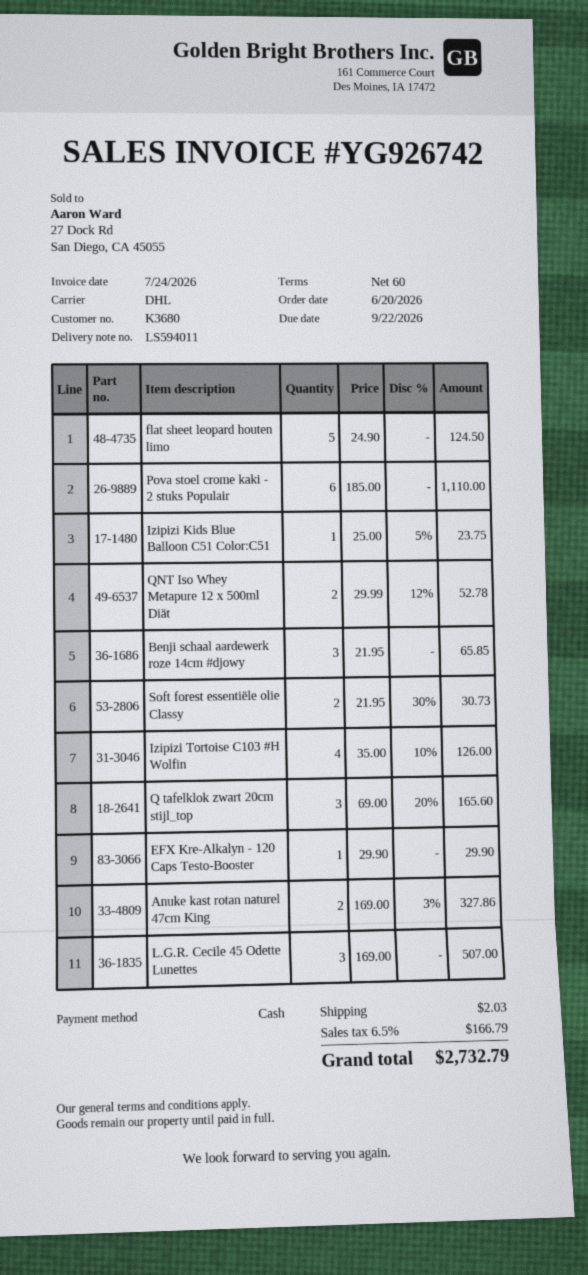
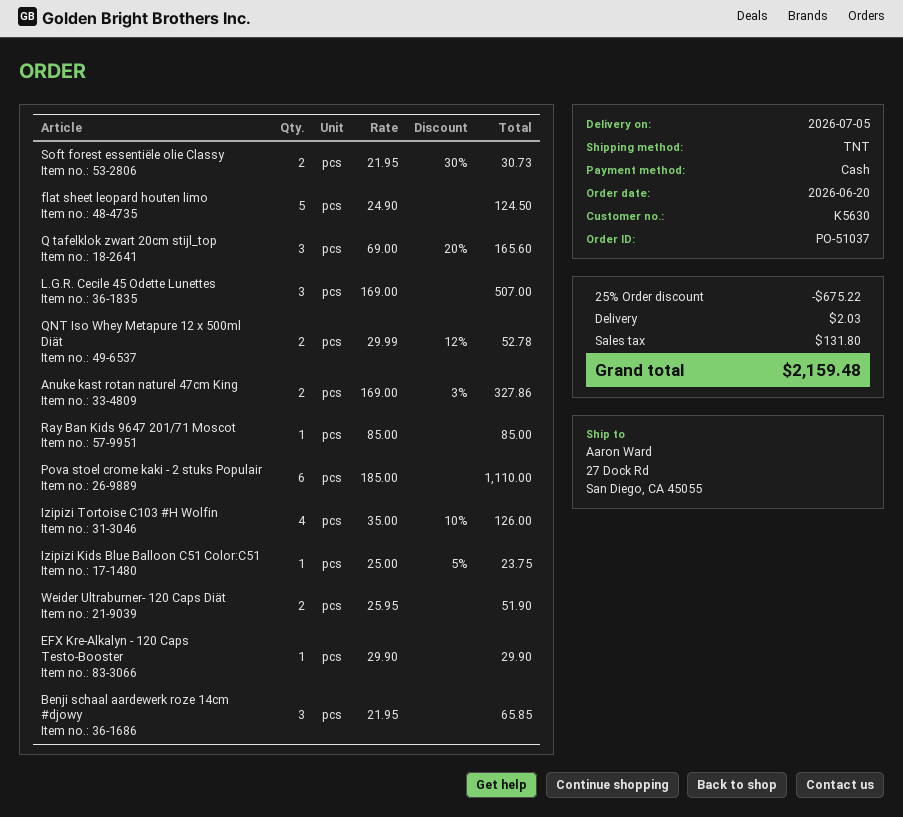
customer number: K3680 -> K5630
shipping method: DHL -> TNT
Ray Ban Kids 9647 201/71 Moscot: none -> 1 x 85.00 = 85.00
Weider Ultraburner- 120 Caps Diät: none -> 2 x 25.95 = 51.90
discount: none -> 25% = 675.22
tax: 166.79 -> 131.80
total: 2732.79 -> 2159.48

